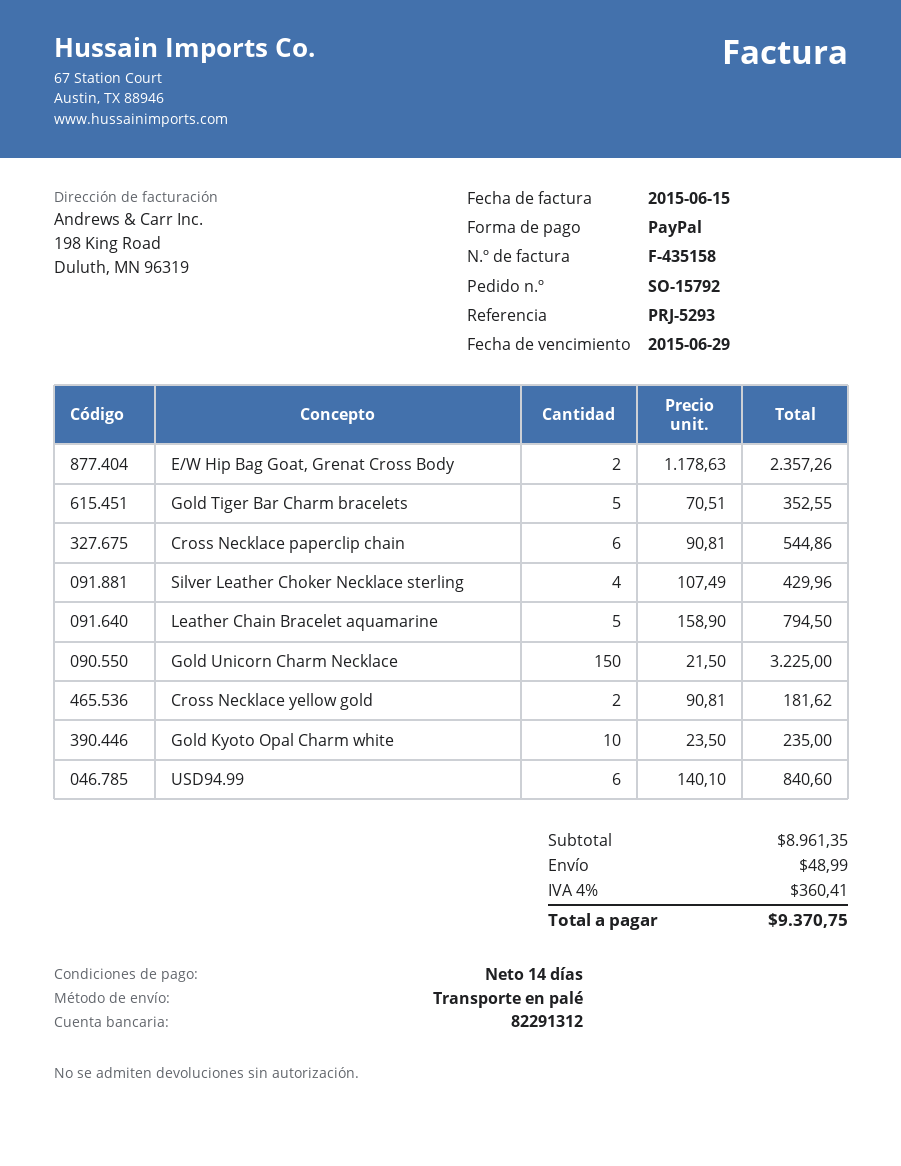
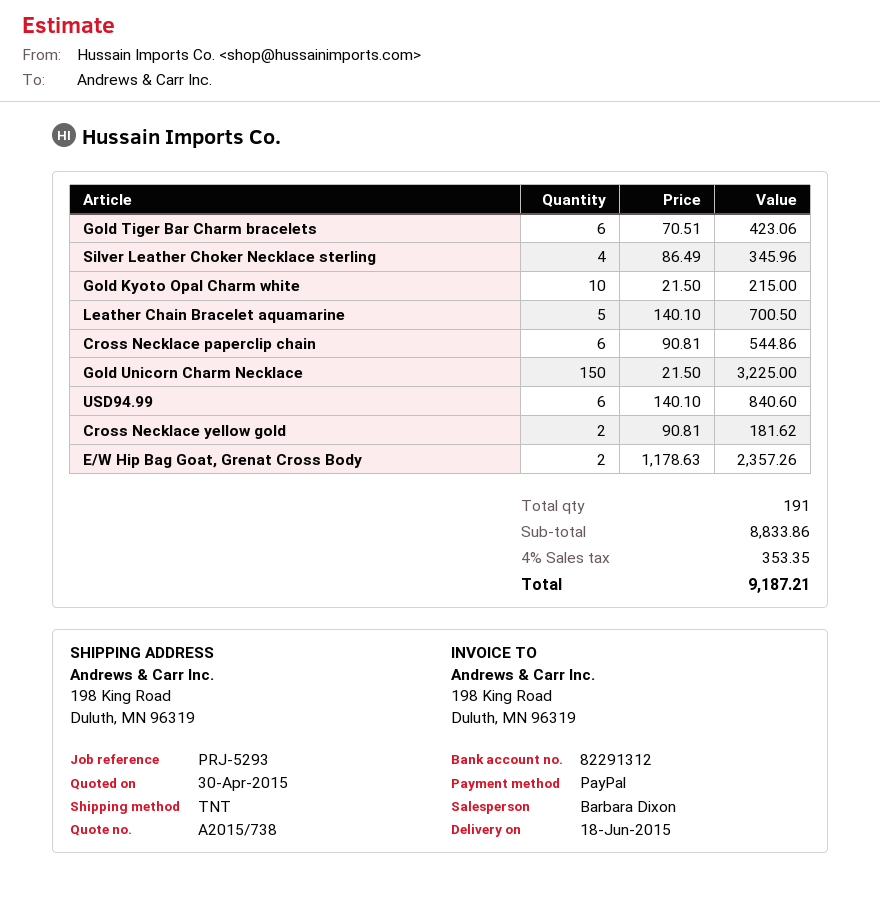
shipping method: pallet freight -> TNT
Gold Tiger Bar Charm bracelets: 5 x 70.51 = 352.55 -> 6 x 70.51 = 423.06
Silver Leather Choker Necklace sterling: 4 x 107.49 = 429.96 -> 4 x 86.49 = 345.96
Leather Chain Bracelet aquamarine: 5 x 158.90 = 794.50 -> 5 x 140.10 = 700.50
Gold Kyoto Opal Charm white: 10 x 23.50 = 235.00 -> 10 x 21.50 = 215.00
subtotal: 8961.35 -> 8833.86
shipping: 48.99 -> none
tax: 4% = 360.41 -> 4% = 353.35
total: 9370.75 -> 9187.21

